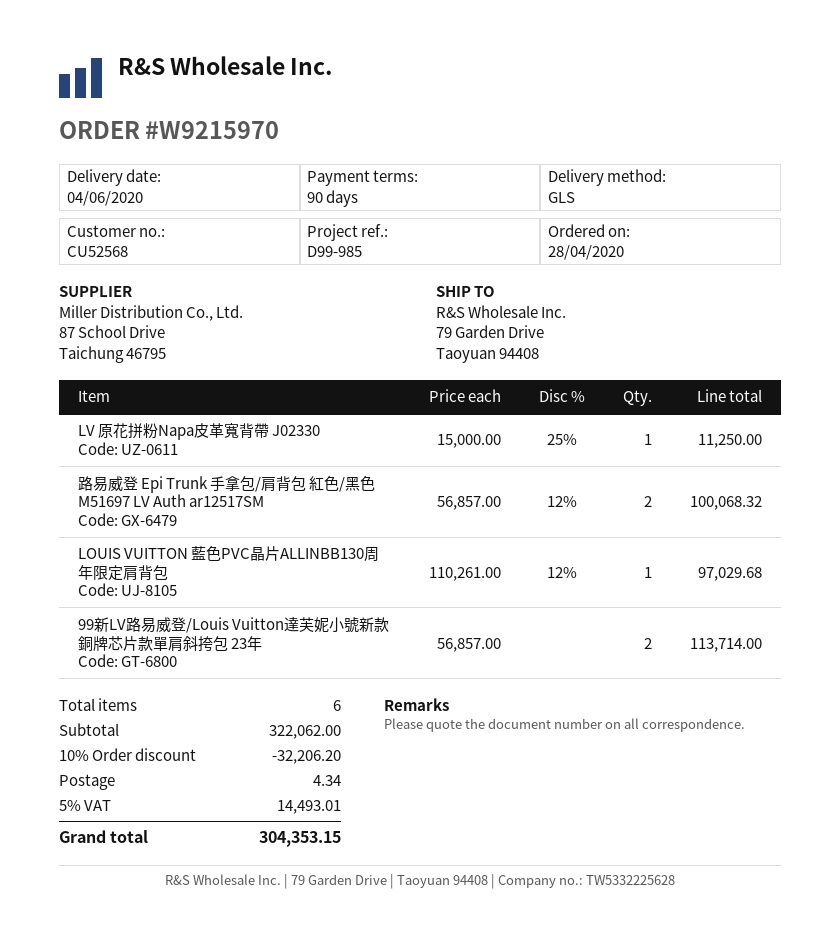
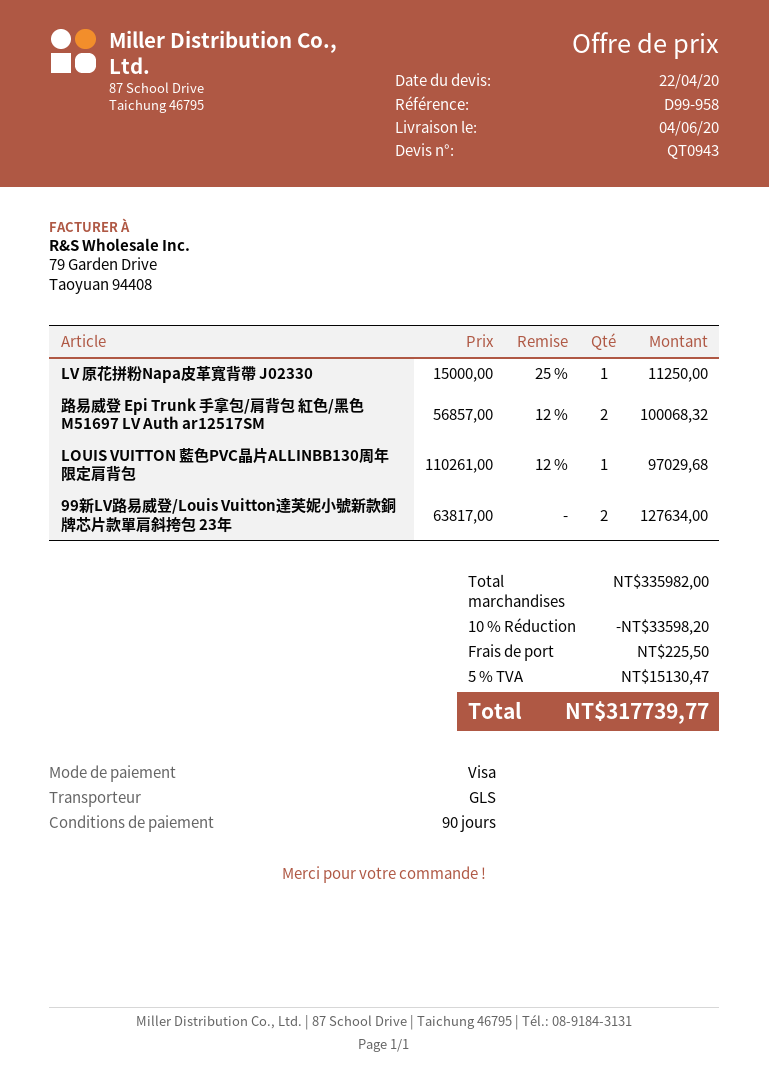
reference: D99-985 -> D99-958
99新LV路易威登/Louis Vuitton達芙妮小號新款銅牌芯片款單肩斜挎包 23年: 2 x 56857.00 = 113714.00 -> 2 x 63817.00 = 127634.00
subtotal: 322062.00 -> 335982.00
discount: 10% = 32206.20 -> 10% = 33598.20
shipping: 4.34 -> 225.50
tax: 5% = 14493.01 -> 5% = 15130.47
total: 304353.15 -> 317739.77

